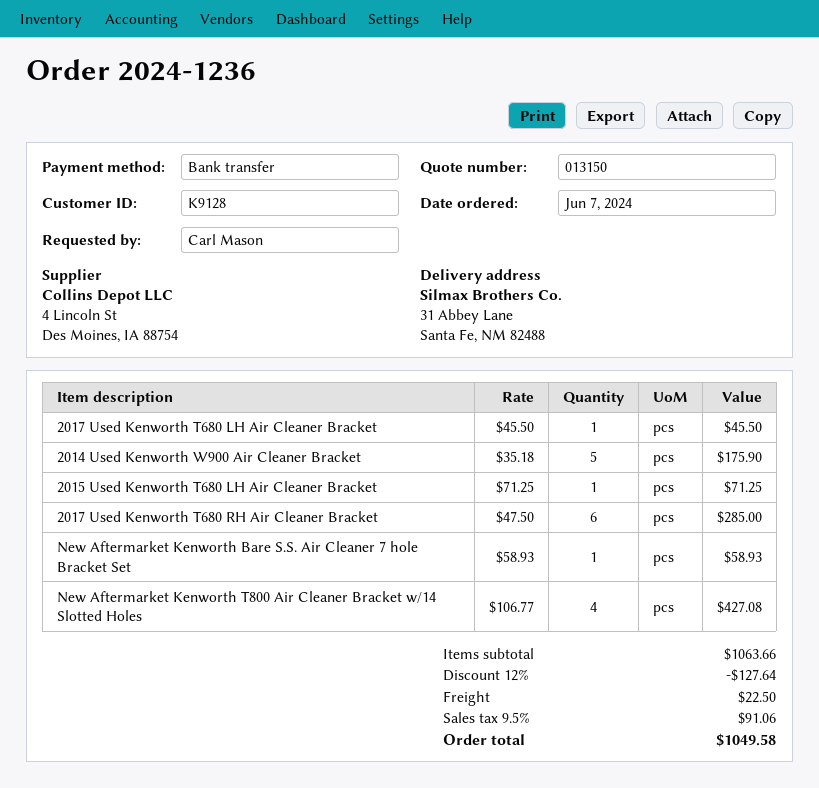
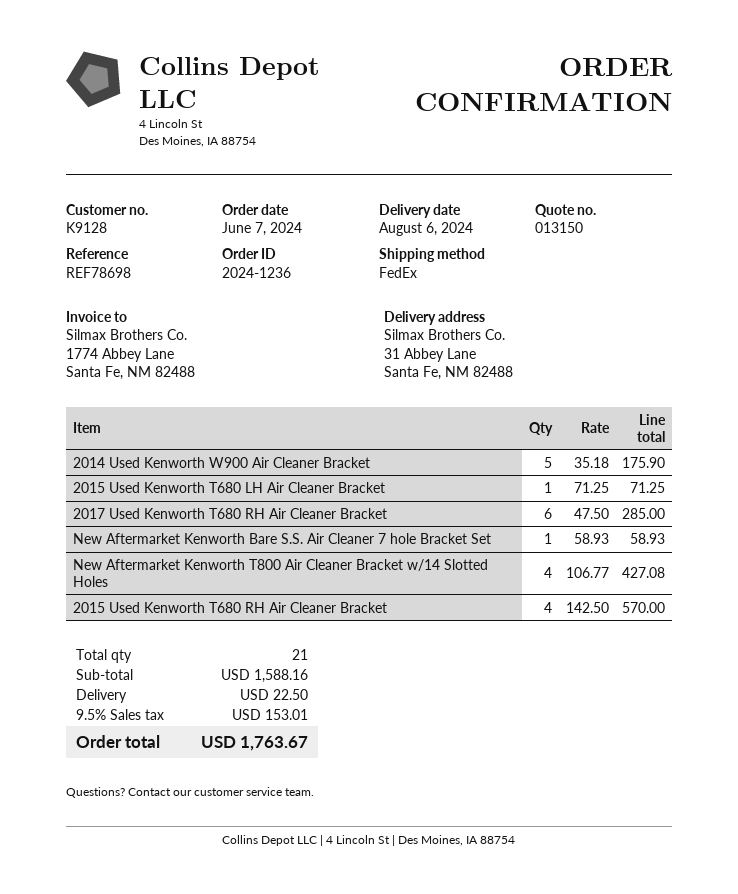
2017 Used Kenworth T680 LH Air Cleaner Bracket: 1 x 45.50 = 45.50 -> none
2015 Used Kenworth T680 RH Air Cleaner Bracket: none -> 4 x 142.50 = 570.00
subtotal: 1063.66 -> 1588.16
discount: 12% = 127.64 -> none
tax: 9.5% = 91.06 -> 9.5% = 153.01
total: 1049.58 -> 1763.67

